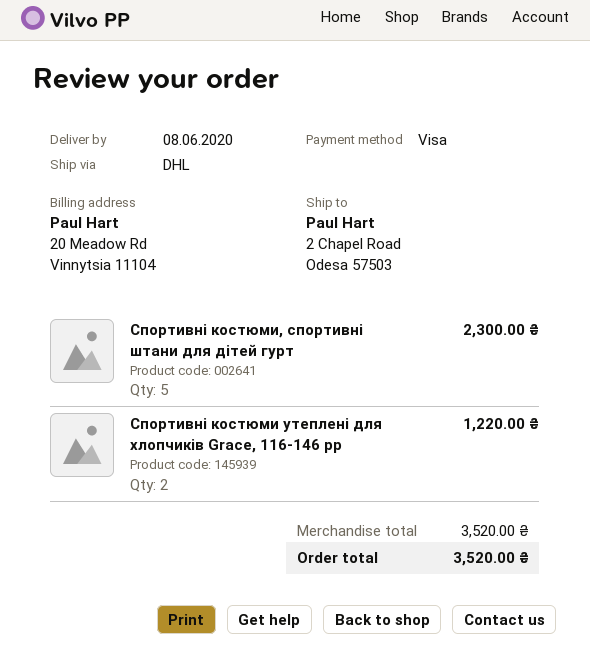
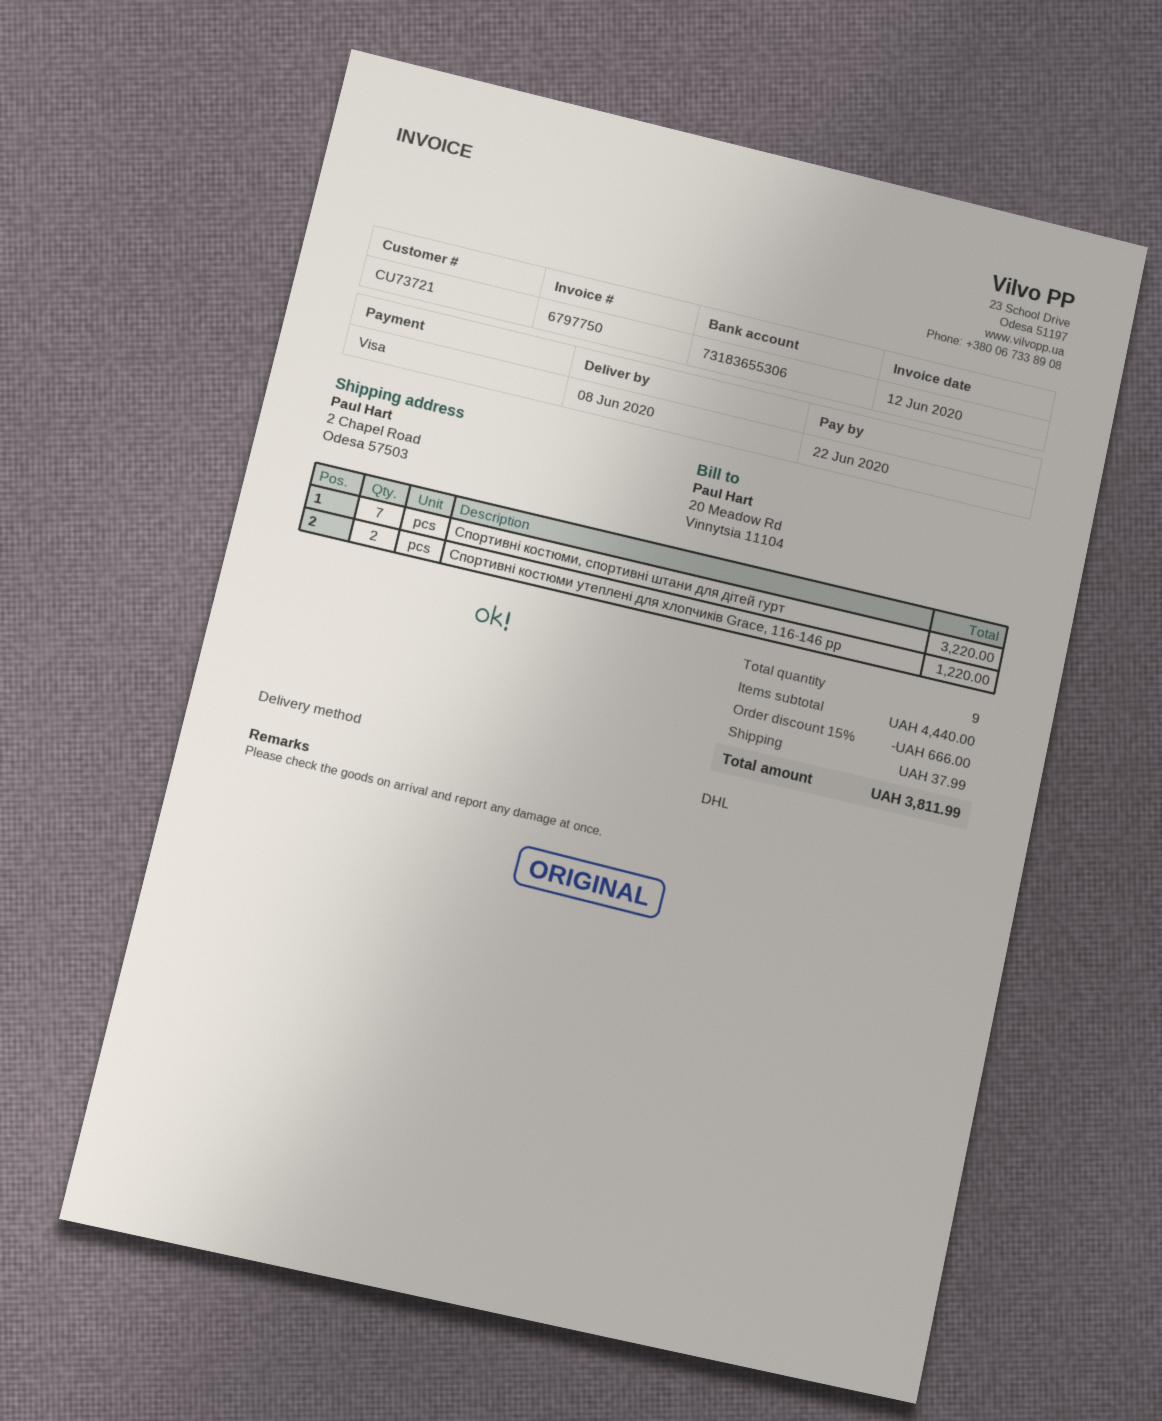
Спортивні костюми, спортивні штани для дітей гурт: 5 for 2300.00 -> 7 for 3220.00
subtotal: 3520.00 -> 4440.00
discount: none -> 15% = 666.00
shipping: none -> 37.99
total: 3520.00 -> 3811.99

